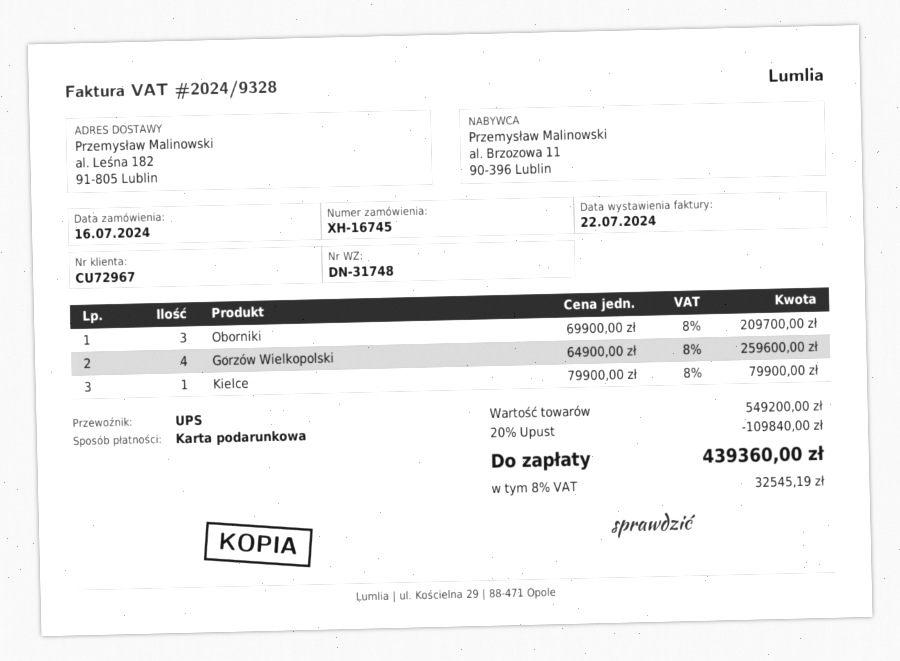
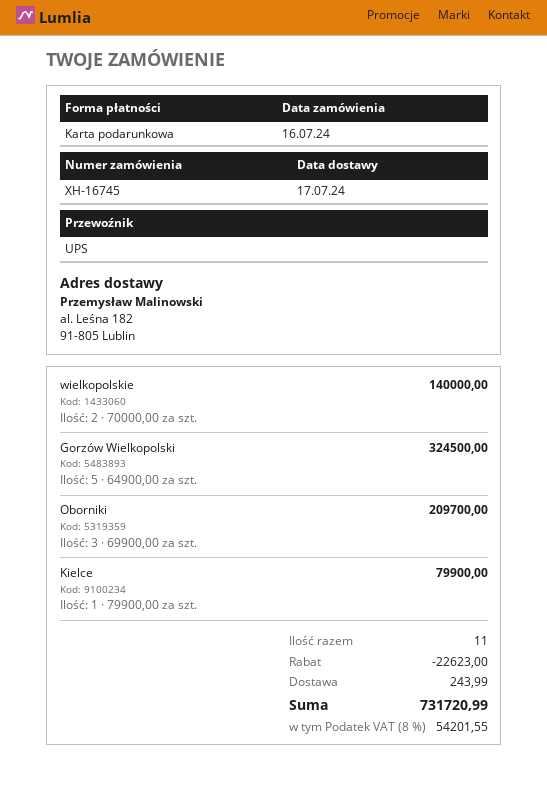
Gorzów Wielkopolski: 4 x 64900.00 = 259600.00 -> 5 x 64900.00 = 324500.00
wielkopolskie: none -> 2 x 70000.00 = 140000.00
discount: 109840.00 -> 22623.00
shipping: none -> 243.99
tax: 8% = 32545.19 -> 8% = 54201.55
total: 439360.00 -> 731720.99

